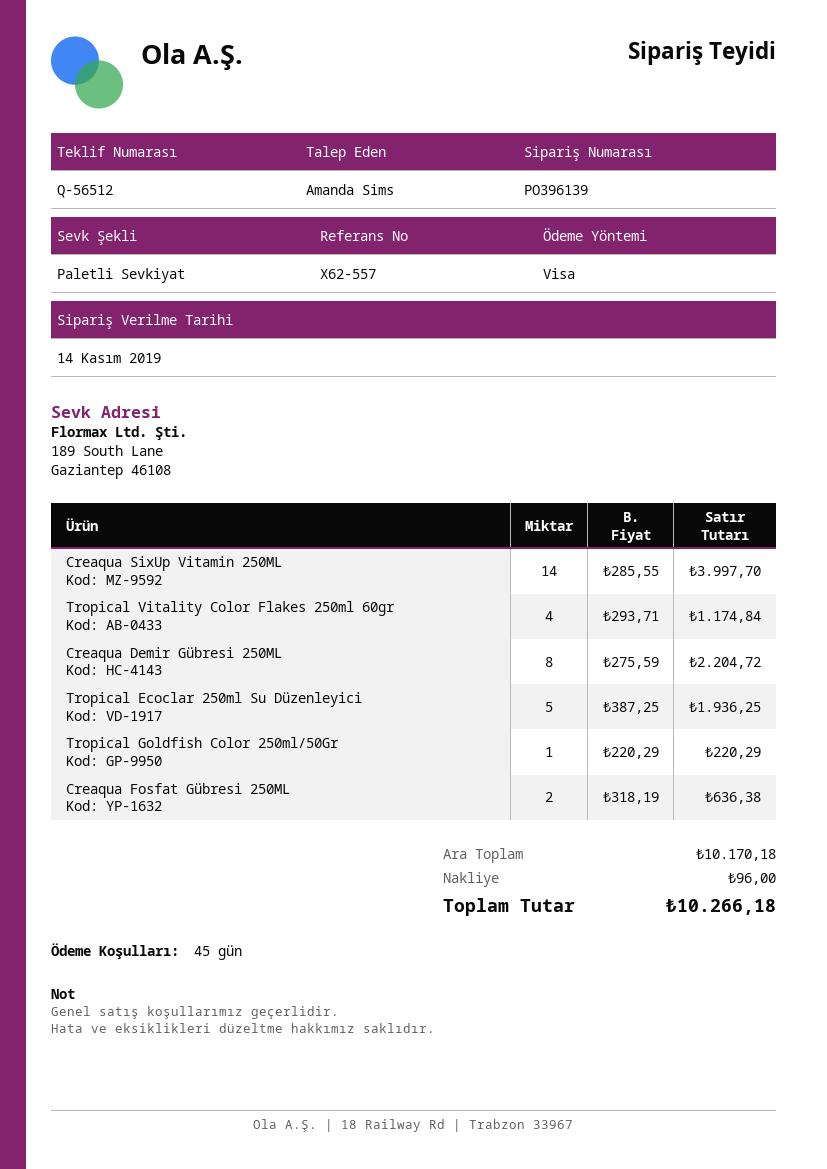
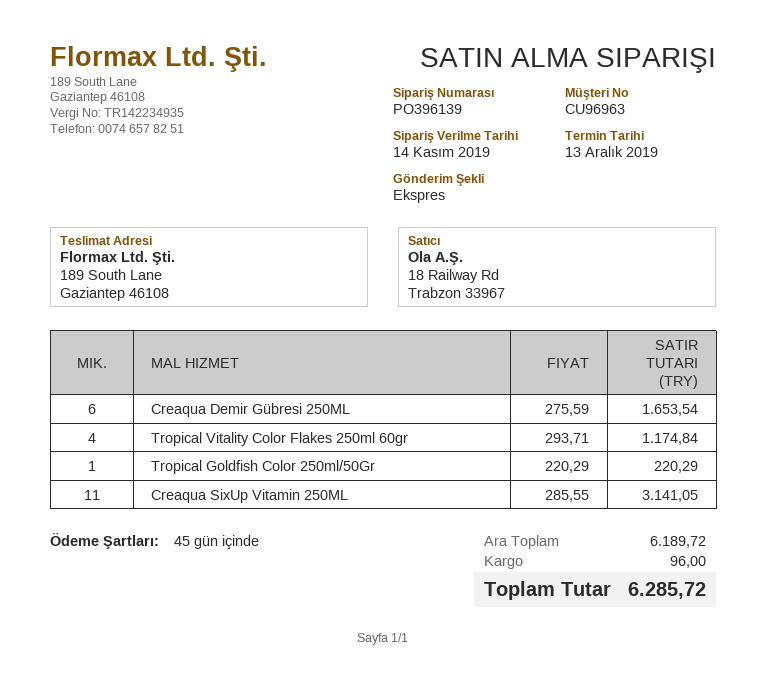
shipping method: pallet freight -> express
Creaqua SixUp Vitamin 250ML: 14 x 285.55 = 3997.70 -> 11 x 285.55 = 3141.05
Creaqua Demir Gübresi 250ML: 8 x 275.59 = 2204.72 -> 6 x 275.59 = 1653.54
Tropical Ecoclar 250ml Su Düzenleyici: 5 x 387.25 = 1936.25 -> none
Creaqua Fosfat Gübresi 250ML: 2 x 318.19 = 636.38 -> none
subtotal: 10170.18 -> 6189.72
total: 10266.18 -> 6285.72

